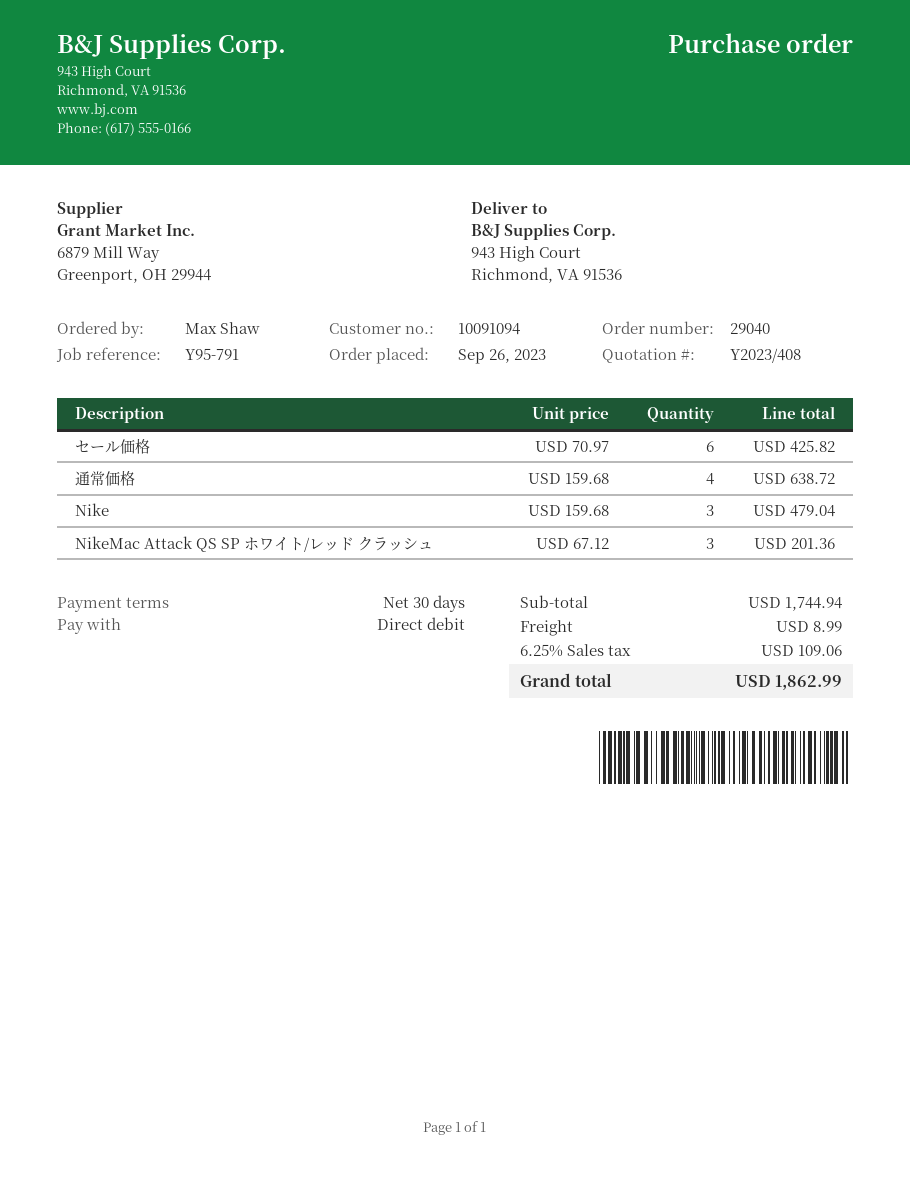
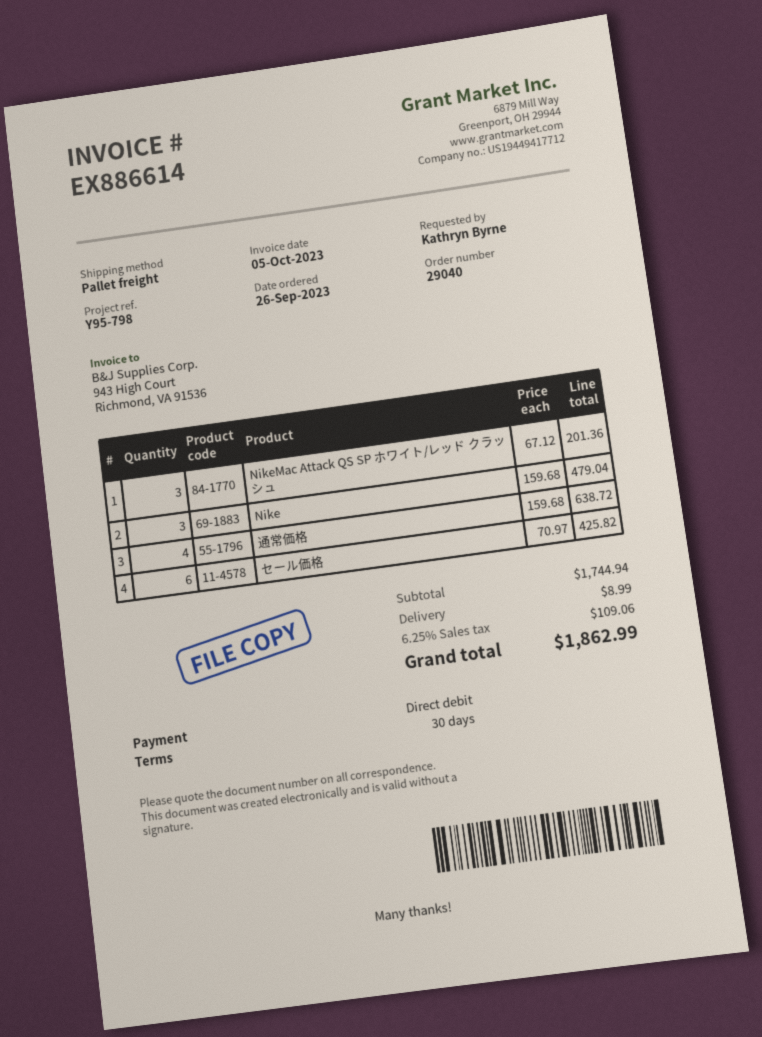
reference: Y95-791 -> Y95-798
ordered by: Max Shaw -> Kathryn Byrne

